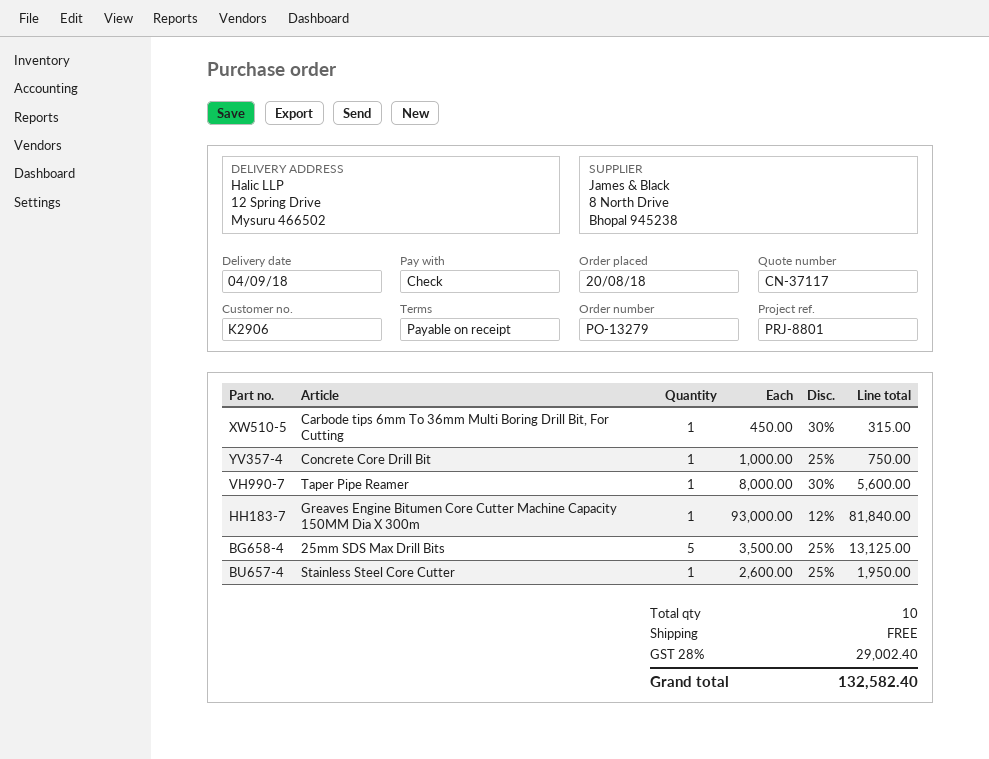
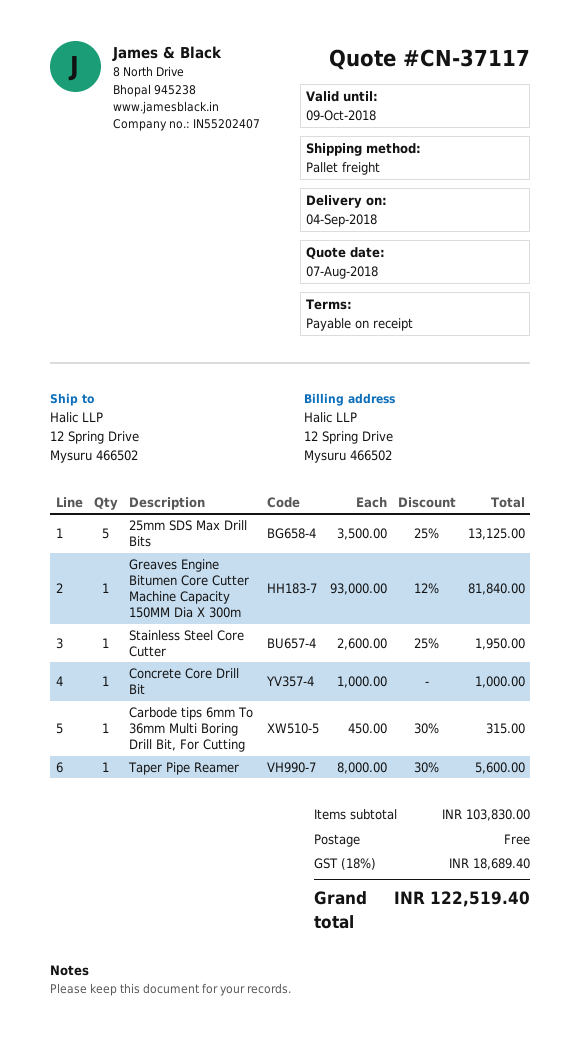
Concrete Core Drill Bit: 1 x 1000.00 - 25% = 750.00 -> 1 x 1000.00 = 1000.00
tax: 28% = 29002.40 -> 18% = 18689.40
total: 132582.40 -> 122519.40

